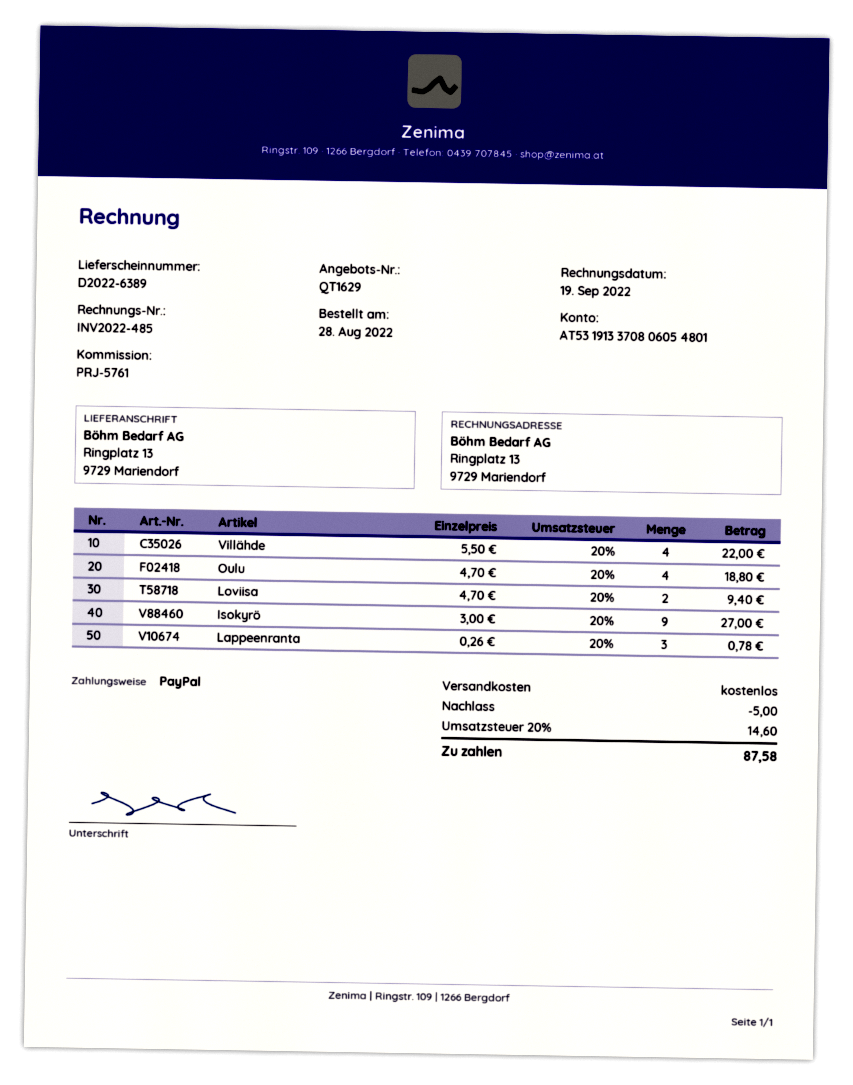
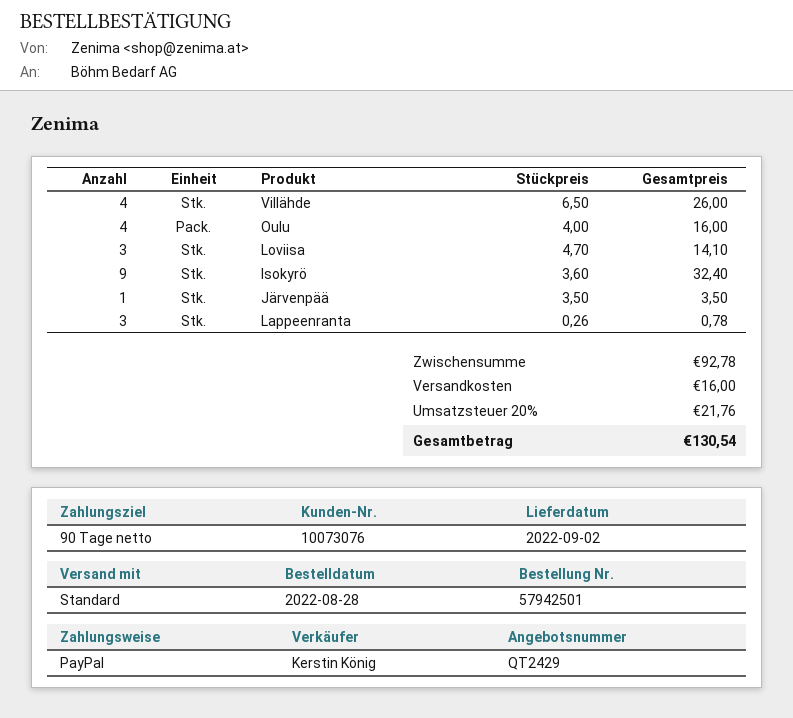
quote number: QT1629 -> QT2429
Villähde: 4 x 5.50 = 22.00 -> 4 x 6.50 = 26.00
Oulu: 4 x 4.70 = 18.80 -> 4 x 4.00 = 16.00
Loviisa: 2 x 4.70 = 9.40 -> 3 x 4.70 = 14.10
Isokyrö: 9 x 3.00 = 27.00 -> 9 x 3.60 = 32.40
Järvenpää: none -> 1 x 3.50 = 3.50
discount: 5.00 -> none
shipping: 0.00 -> 16.00
tax: 20% = 14.60 -> 20% = 21.76
total: 87.58 -> 130.54

